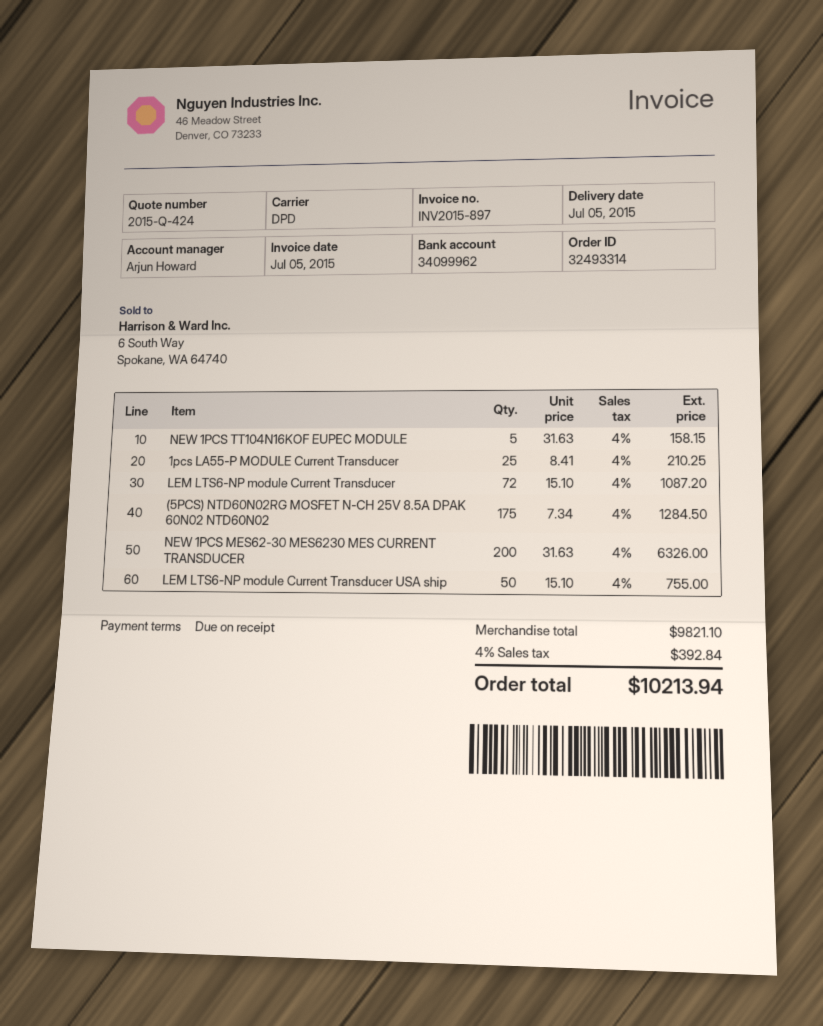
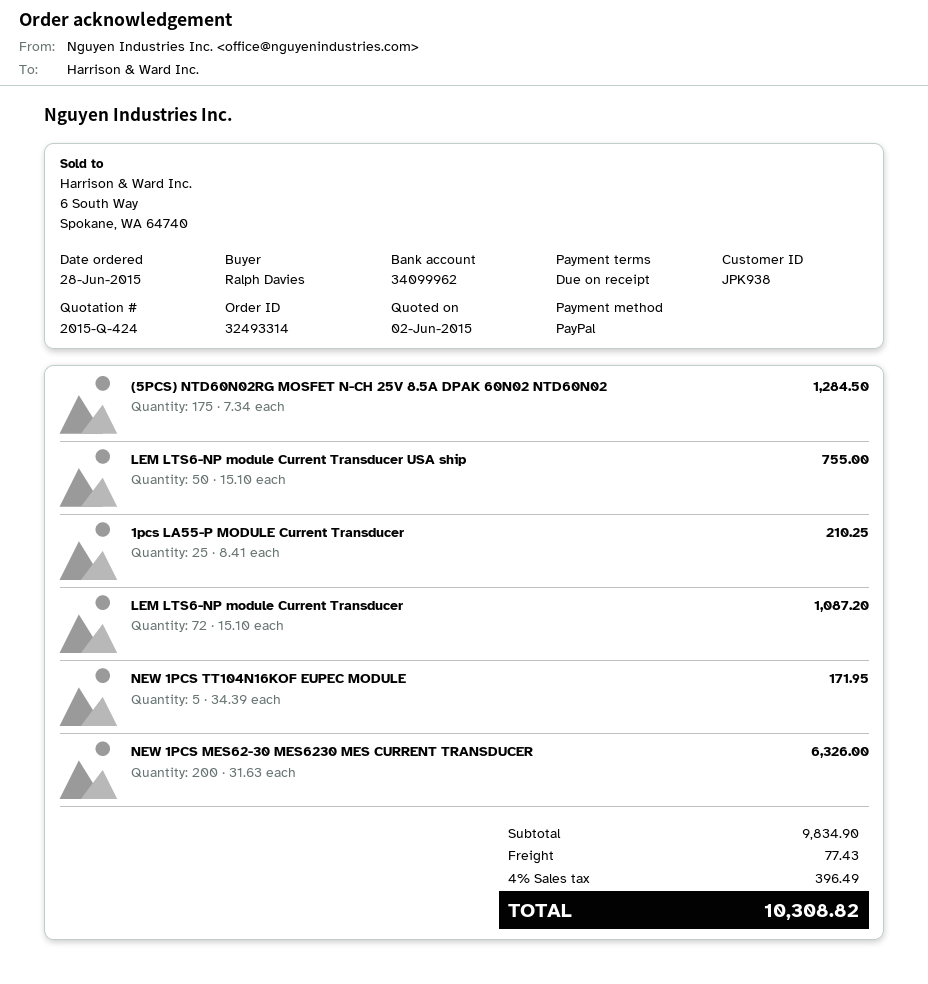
NEW 1PCS TT104N16KOF EUPEC MODULE: 5 x 31.63 = 158.15 -> 5 x 34.39 = 171.95
subtotal: 9821.10 -> 9834.90
shipping: none -> 77.43
tax: 4% = 392.84 -> 4% = 396.49
total: 10213.94 -> 10308.82

